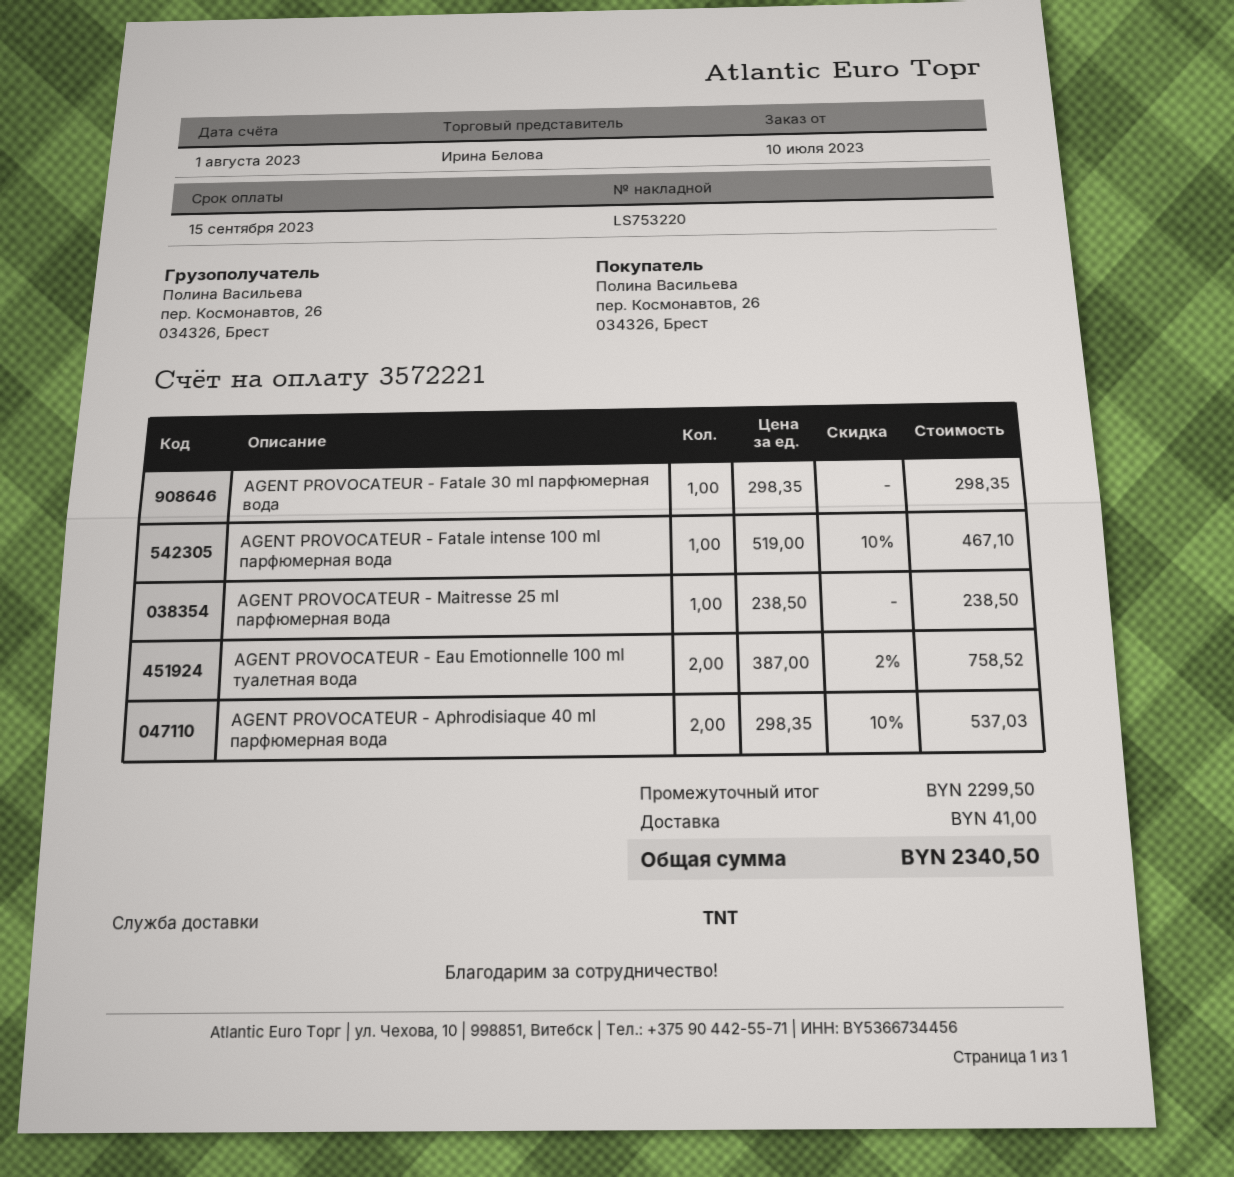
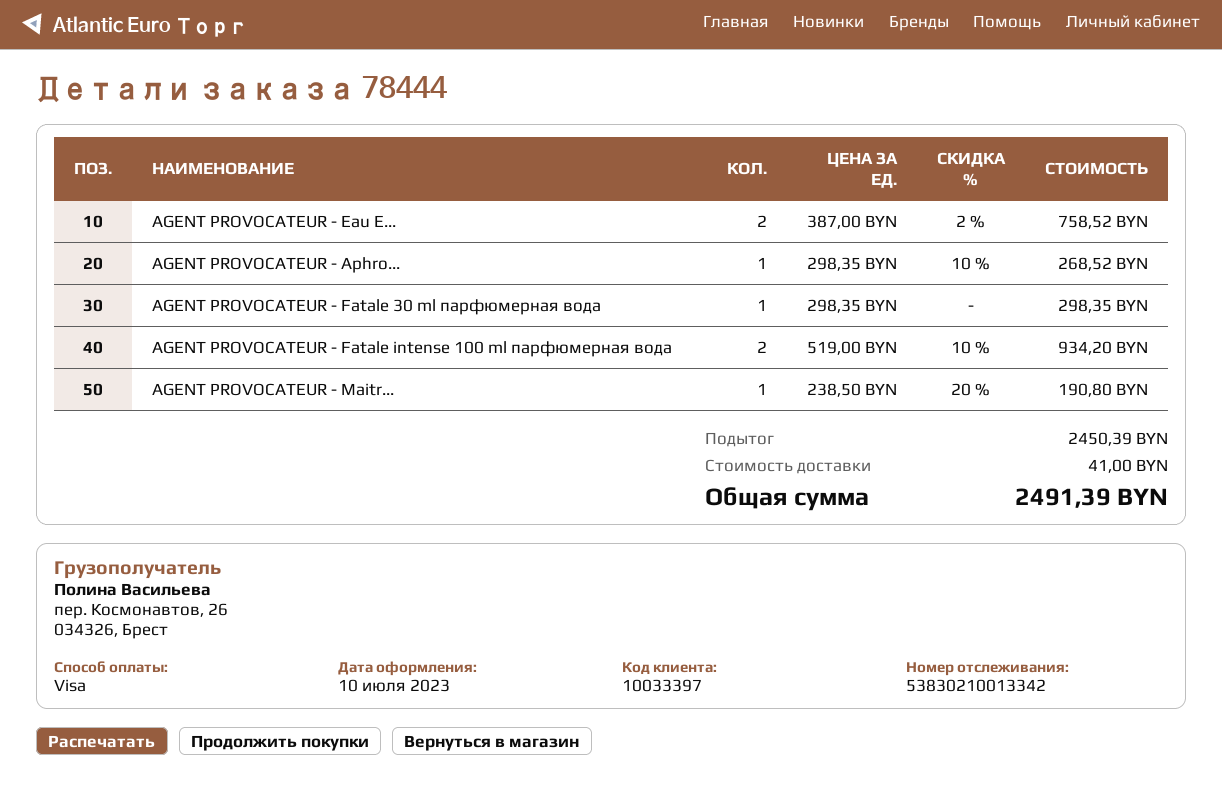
AGENT PROVOCATEUR - Fatale intense 100 ml парфюмерная вода: 1 x 519.00 - 10% = 467.10 -> 2 x 519.00 - 10% = 934.20
AGENT PROVOCATEUR - Maitresse 25 ml парфюмерная вода: 1 x 238.50 = 238.50 -> 1 x 238.50 - 20% = 190.80
AGENT PROVOCATEUR - Aphrodisiaque 40 ml парфюмерная вода: 2 x 298.35 - 10% = 537.03 -> 1 x 298.35 - 10% = 268.52
subtotal: 2299.50 -> 2450.39
total: 2340.50 -> 2491.39

